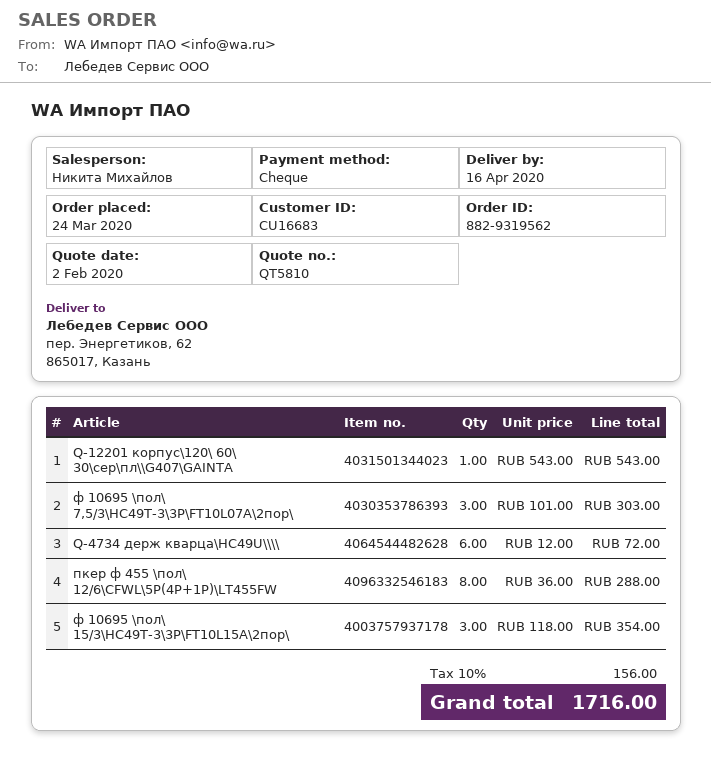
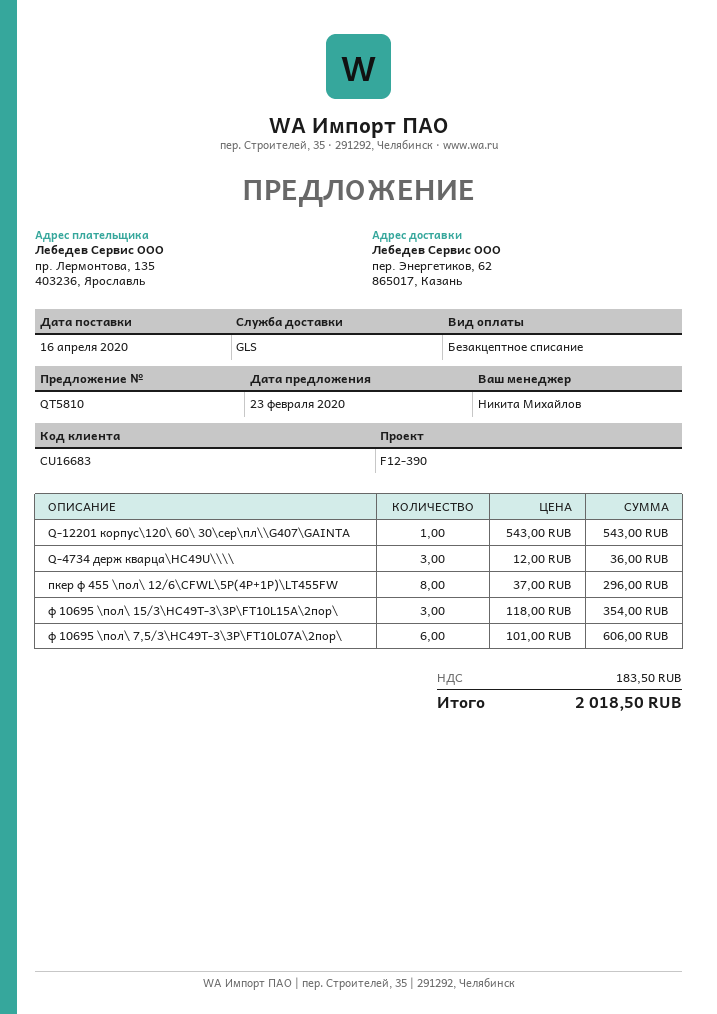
quote date: 2020-02-02 -> 2020-02-23
payment method: cheque -> direct debit
ф 10695 \пол\ 7,5/3\HC49T-3\3P\FT10L07A\2пор\: 3 x 101.00 = 303.00 -> 6 x 101.00 = 606.00
Q-4734 держ кварца\HC49U\\\\: 6 x 12.00 = 72.00 -> 3 x 12.00 = 36.00
пкер ф 455 \пол\ 12/6\CFWL\5P(4P+1P)\LT455FW: 8 x 36.00 = 288.00 -> 8 x 37.00 = 296.00
tax: 156.00 -> 183.50
total: 1716.00 -> 2018.50

